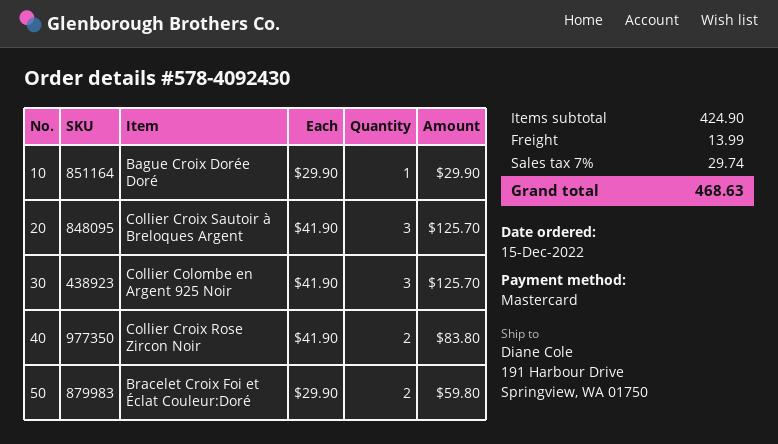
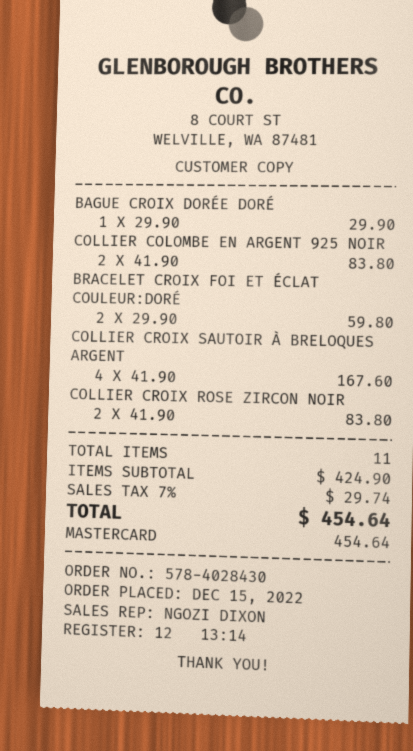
order number: 578-4092430 -> 578-4028430
Collier Croix Sautoir à Breloques Argent: 3 x 41.90 = 125.70 -> 4 x 41.90 = 167.60
Collier Colombe en Argent 925 Noir: 3 x 41.90 = 125.70 -> 2 x 41.90 = 83.80
shipping: 13.99 -> none
total: 468.63 -> 454.64

